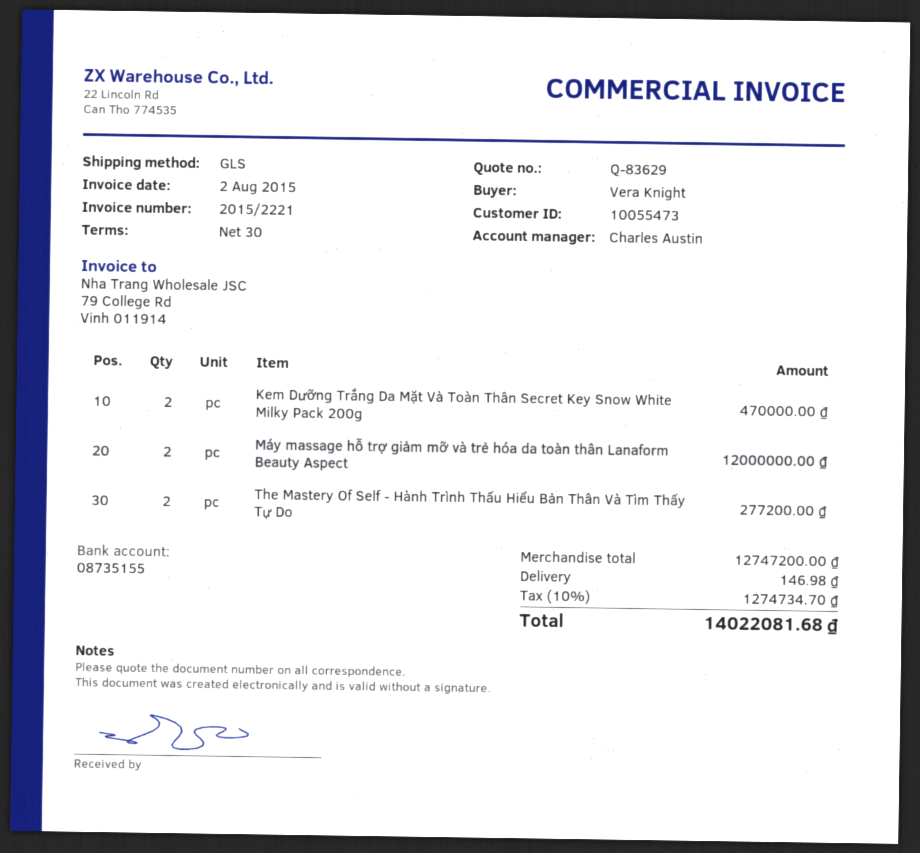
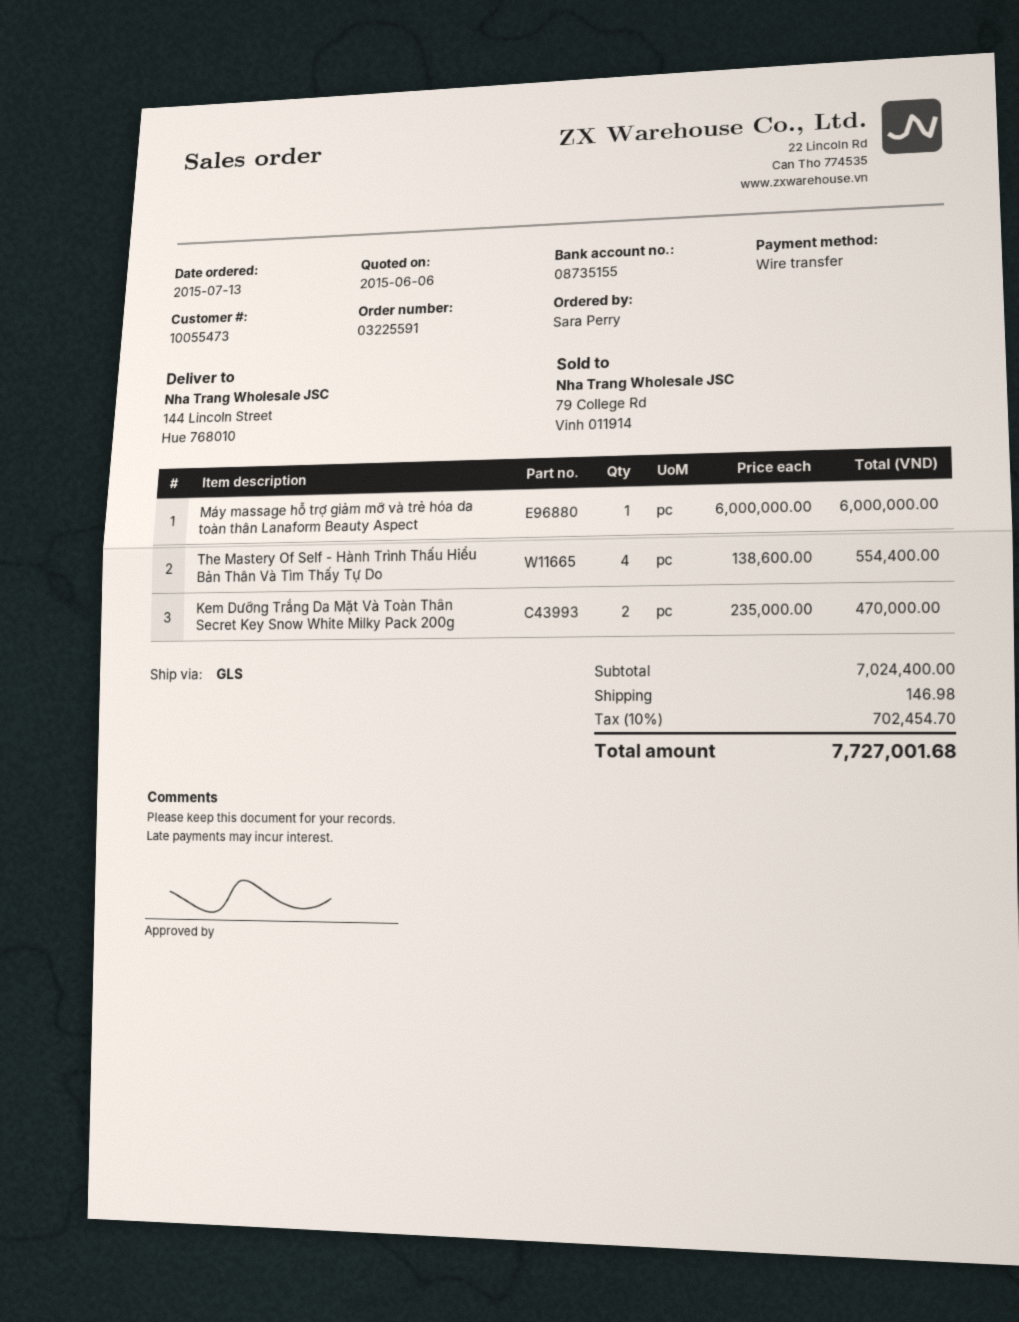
ordered by: Vera Knight -> Sara Perry
Máy massage hỗ trợ giảm mỡ và trẻ hóa da toàn thân Lanaform Beauty Aspect: 2 for 12000000.00 -> 1 for 6000000.00
The Mastery Of Self - Hành Trình Thấu Hiểu Bản Thân Và Tìm Thấy Tự Do: 2 for 277200.00 -> 4 for 554400.00
subtotal: 12747200.00 -> 7024400.00
tax: 10% = 1274734.70 -> 10% = 702454.70
total: 14022081.68 -> 7727001.68

